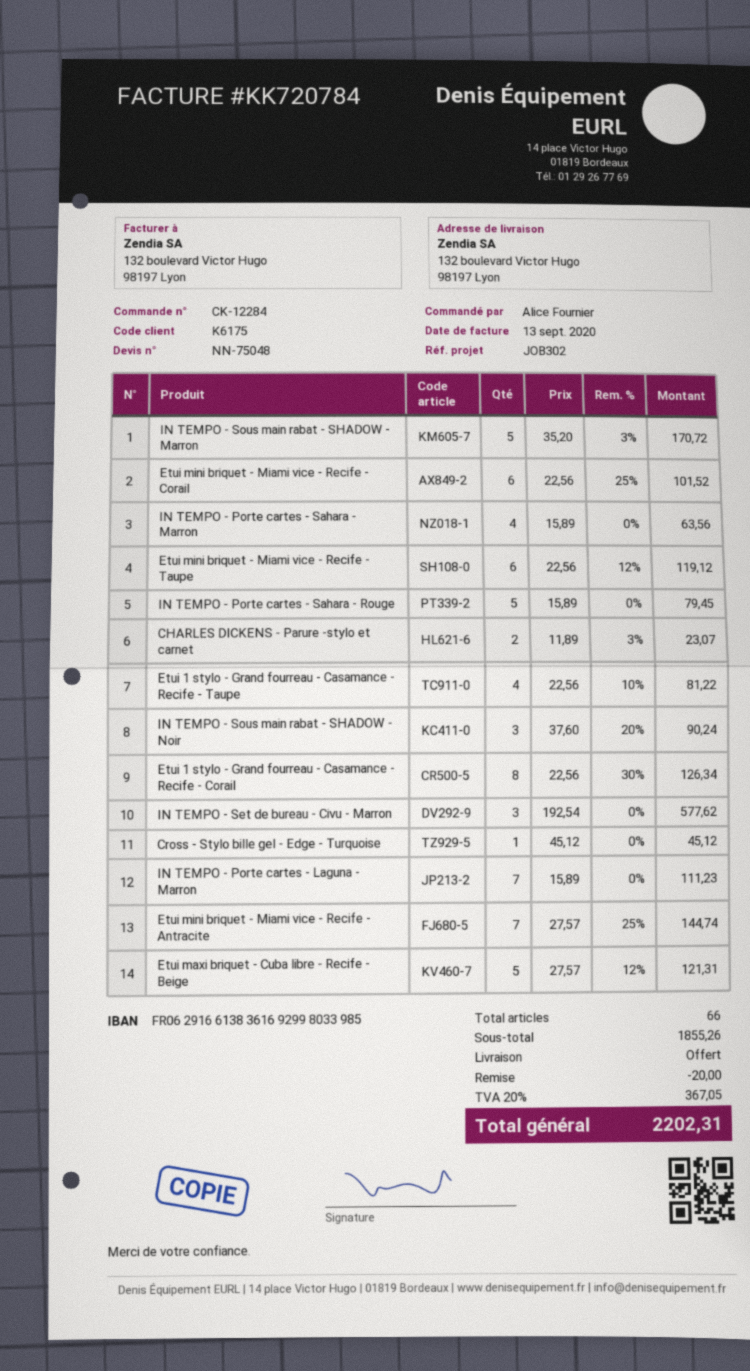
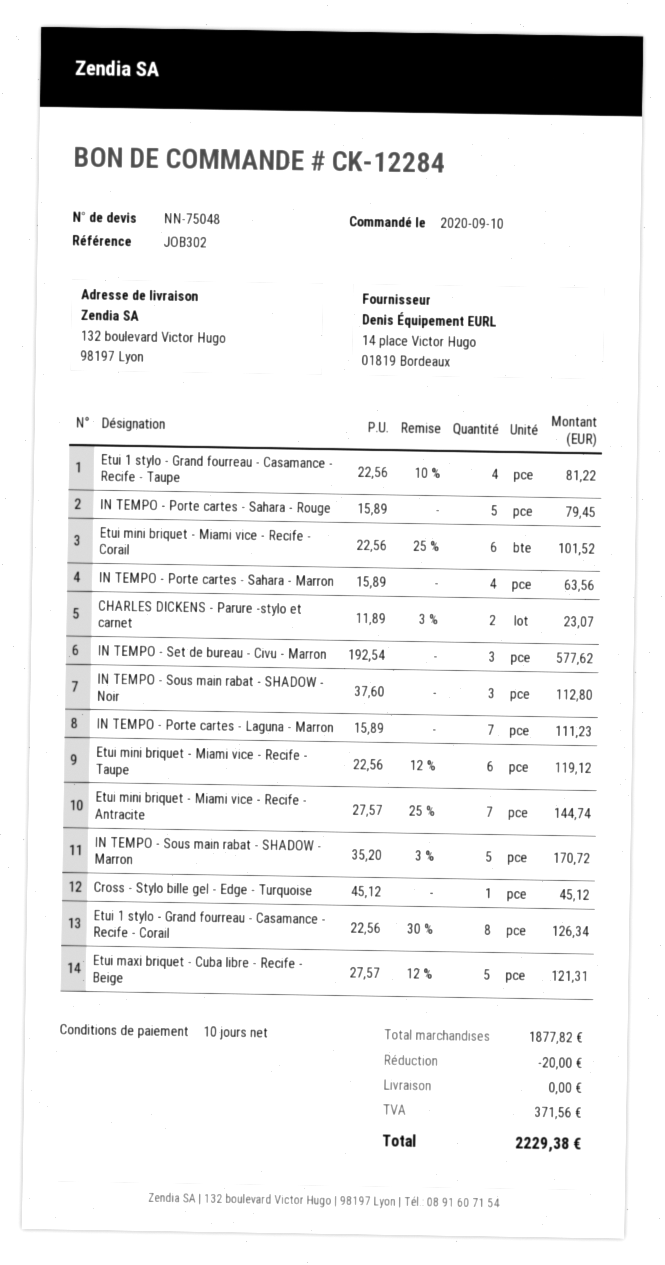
IN TEMPO - Sous main rabat - SHADOW - Noir: 3 x 37.60 - 20% = 90.24 -> 3 x 37.60 = 112.80
subtotal: 1855.26 -> 1877.82
tax: 367.05 -> 371.56
total: 2202.31 -> 2229.38

